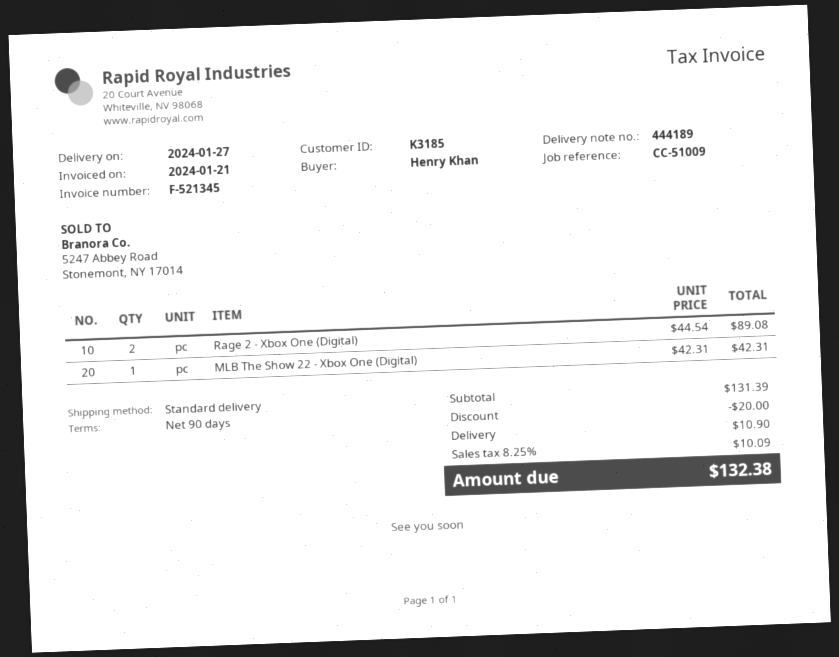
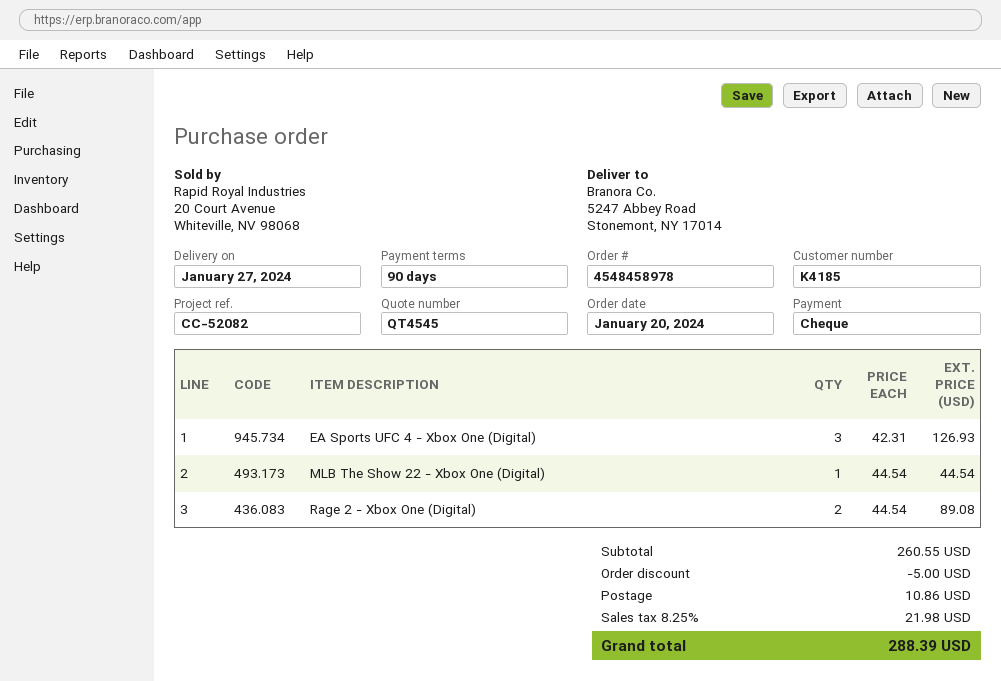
customer number: K3185 -> K4185
reference: CC-51009 -> CC-52082
MLB The Show 22 - Xbox One (Digital): 1 x 42.31 = 42.31 -> 1 x 44.54 = 44.54
EA Sports UFC 4 - Xbox One (Digital): none -> 3 x 42.31 = 126.93
subtotal: 131.39 -> 260.55
discount: 20.00 -> 5.00
shipping: 10.90 -> 10.86
tax: 8.25% = 10.09 -> 8.25% = 21.98
total: 132.38 -> 288.39

